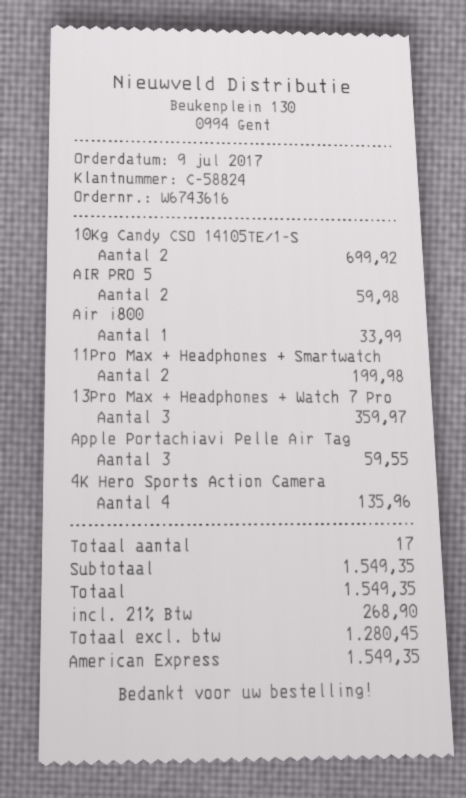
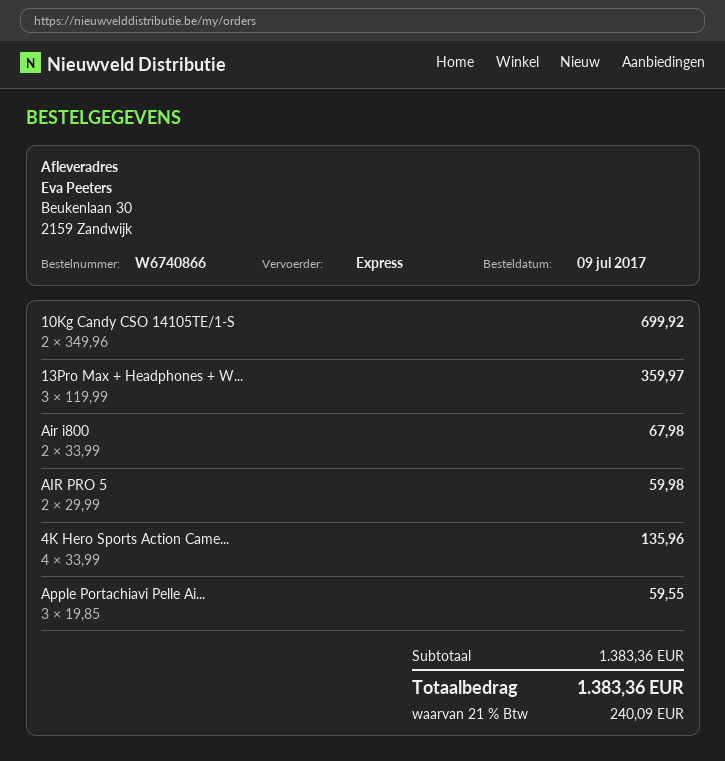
order number: W6743616 -> W6740866
Air i800: 1 for 33.99 -> 2 for 67.98
11Pro Max + Headphones + Smartwatch: 2 for 199.98 -> none
subtotal: 1549.35 -> 1383.36
tax: 21% = 268.90 -> 21% = 240.09
total: 1549.35 -> 1383.36

